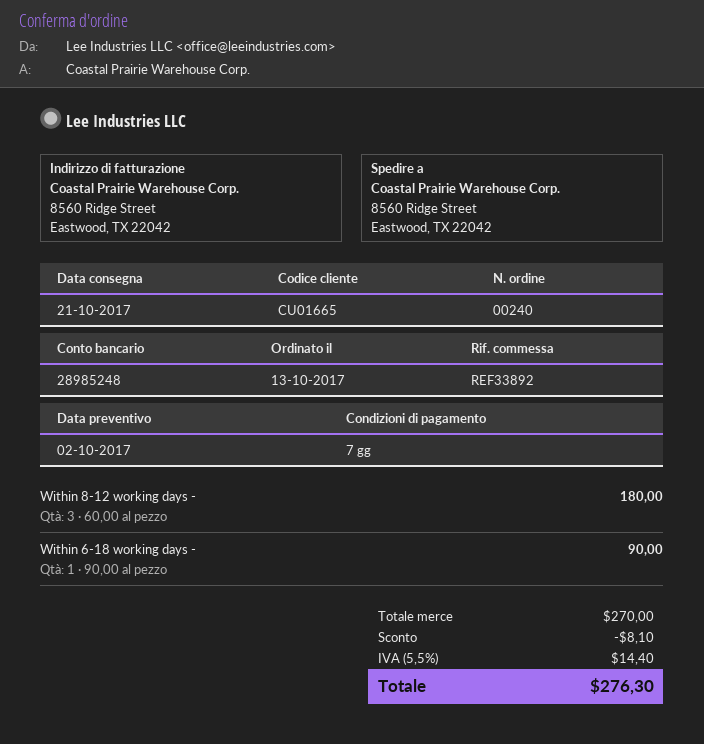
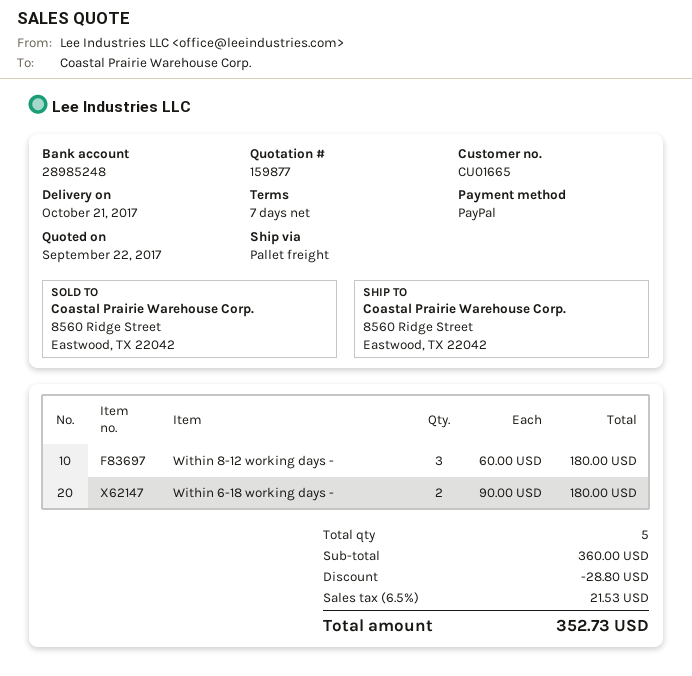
quote date: 2017-10-02 -> 2017-09-22
Within 6-18 working days -: 1 x 90.00 = 90.00 -> 2 x 90.00 = 180.00
subtotal: 270.00 -> 360.00
discount: 8.10 -> 28.80
tax: 5.5% = 14.40 -> 6.5% = 21.53
total: 276.30 -> 352.73

